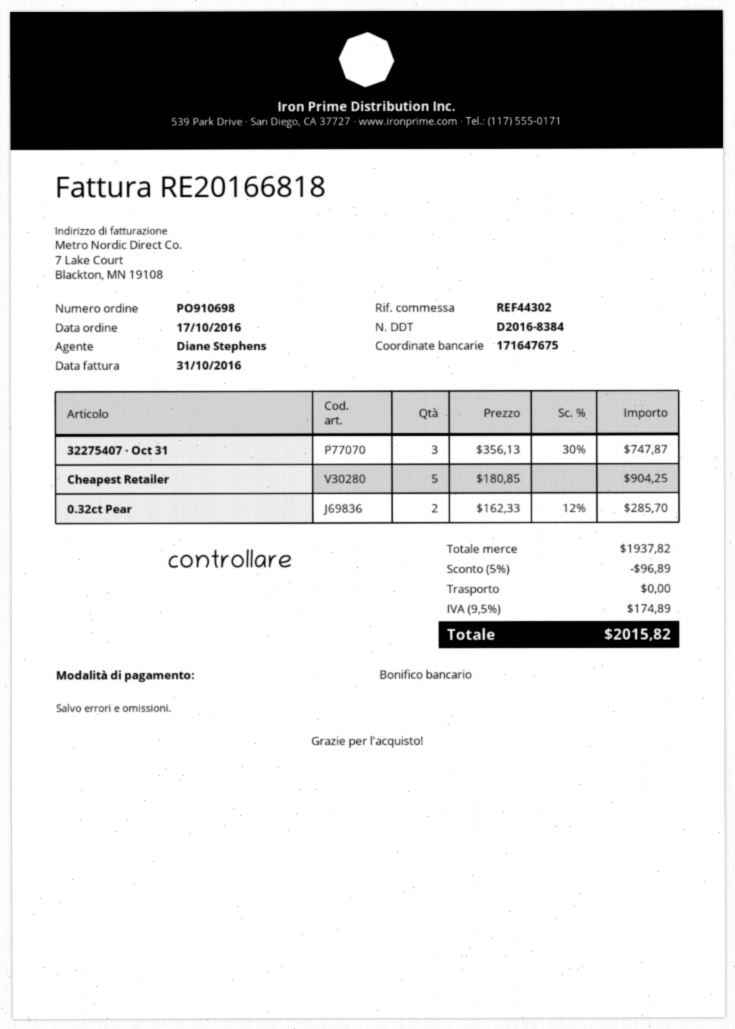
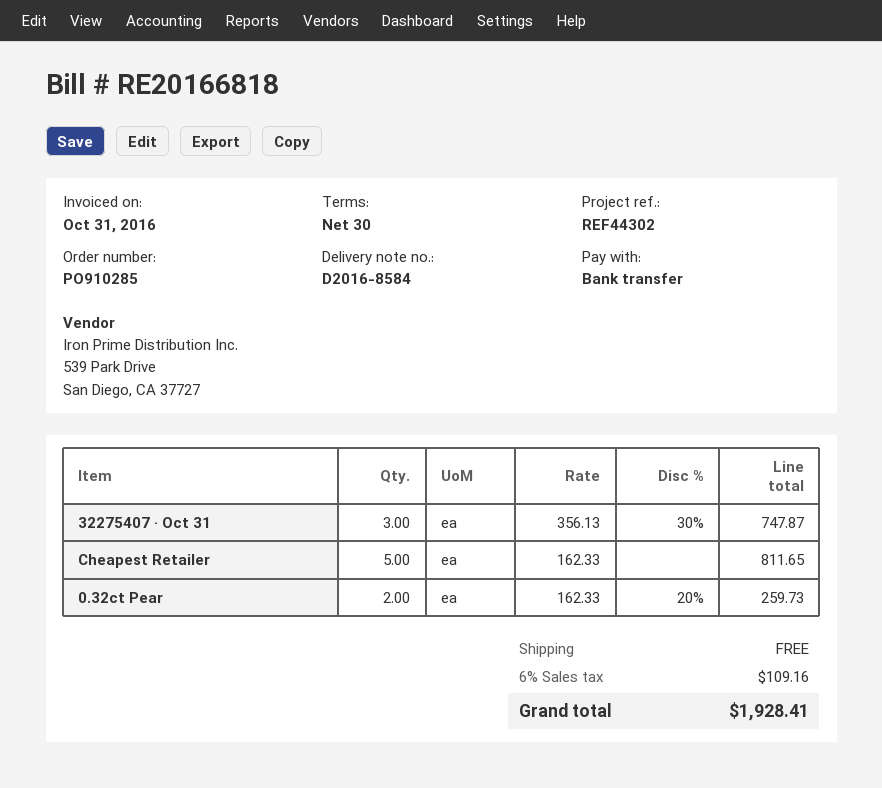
order number: PO910698 -> PO910285
delivery note number: D2016-8384 -> D2016-8584
Cheapest Retailer: 5 x 180.85 = 904.25 -> 5 x 162.33 = 811.65
0.32ct Pear: 2 x 162.33 - 12% = 285.70 -> 2 x 162.33 - 20% = 259.73
discount: 5% = 96.89 -> none
tax: 9.5% = 174.89 -> 6% = 109.16
total: 2015.82 -> 1928.41

